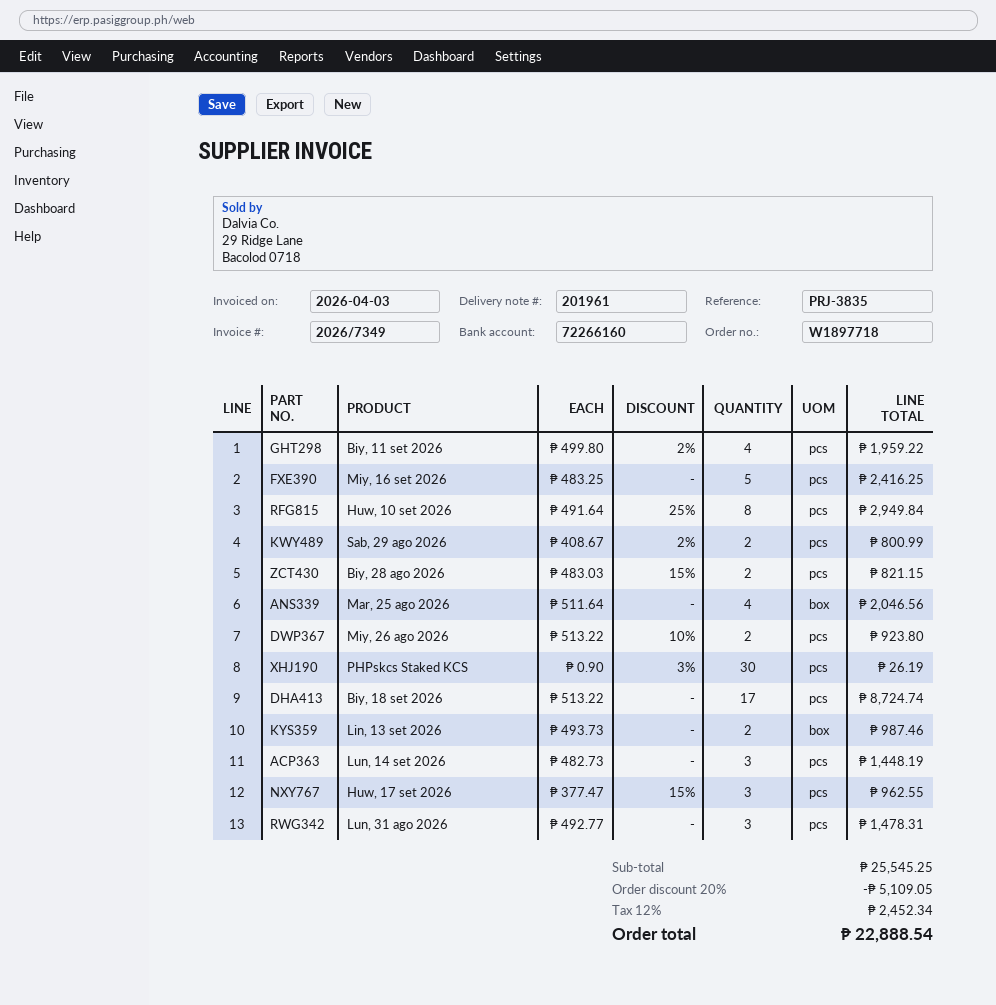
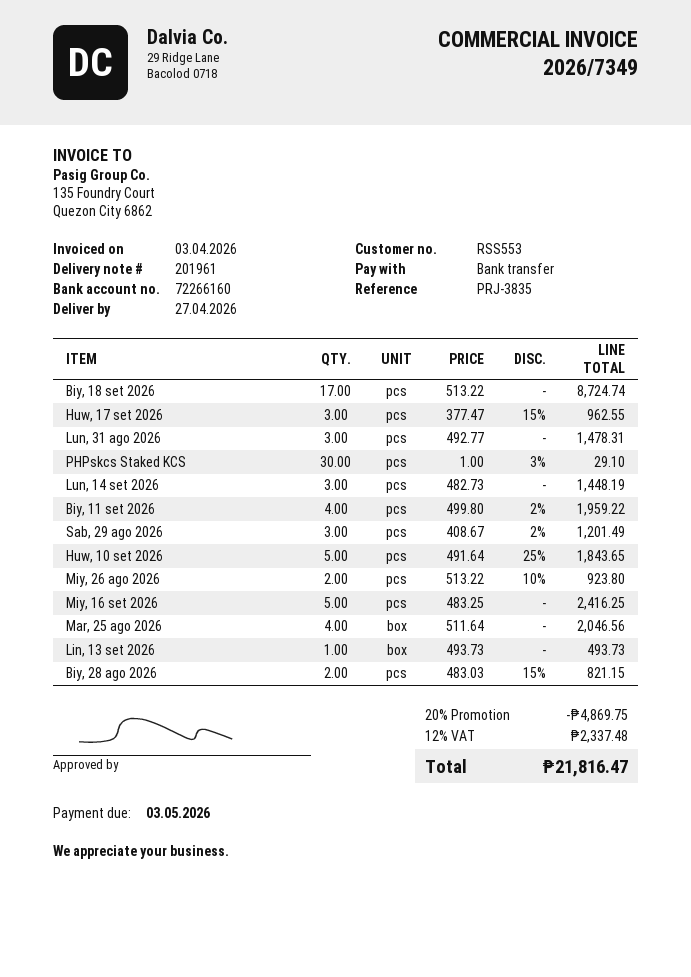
Huw, 10 set 2026: 8 x 491.64 - 25% = 2949.84 -> 5 x 491.64 - 25% = 1843.65
Sab, 29 ago 2026: 2 x 408.67 - 2% = 800.99 -> 3 x 408.67 - 2% = 1201.49
PHPskcs Staked KCS: 30 x 0.90 - 3% = 26.19 -> 30 x 1.00 - 3% = 29.10
Lin, 13 set 2026: 2 x 493.73 = 987.46 -> 1 x 493.73 = 493.73
discount: 20% = 5109.05 -> 20% = 4869.75
tax: 12% = 2452.34 -> 12% = 2337.48
total: 22888.54 -> 21816.47

